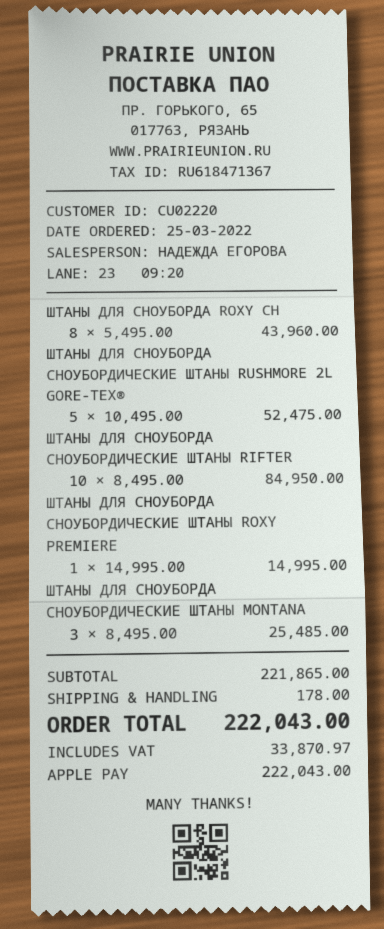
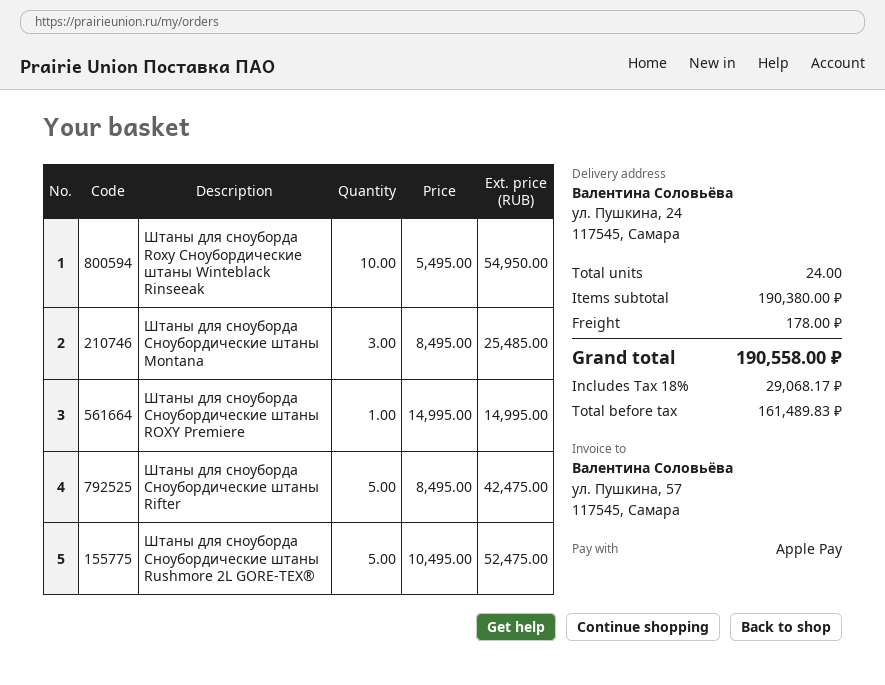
ШТАНЫ ДЛЯ СНОУБОРДА ROXY СН: 8 x 5495.00 = 43960.00 -> 10 x 5495.00 = 54950.00
ШТАНЫ ДЛЯ СНОУБОРДА СНОУБОРДИЧЕСКИЕ ШТАНЫ RIFTER: 10 x 8495.00 = 84950.00 -> 5 x 8495.00 = 42475.00
subtotal: 221865.00 -> 190380.00
tax: 33870.97 -> 29068.17
total: 222043.00 -> 190558.00

